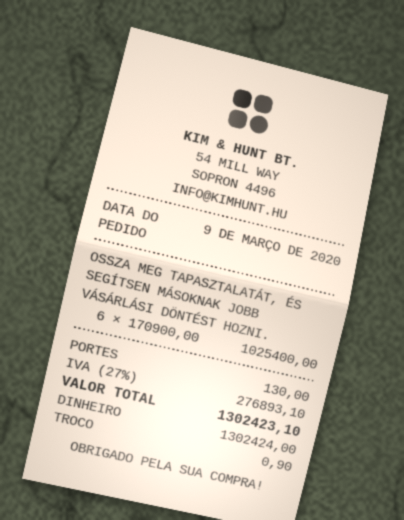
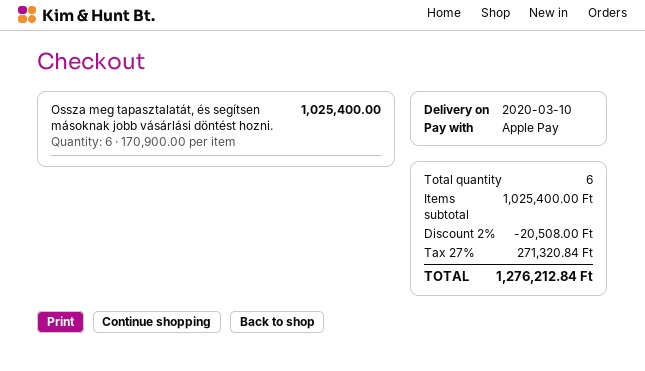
payment method: cash -> Apple Pay
discount: none -> 2% = 20508.00
shipping: 130.00 -> none
tax: 27% = 276893.10 -> 27% = 271320.84
total: 1302423.10 -> 1276212.84

